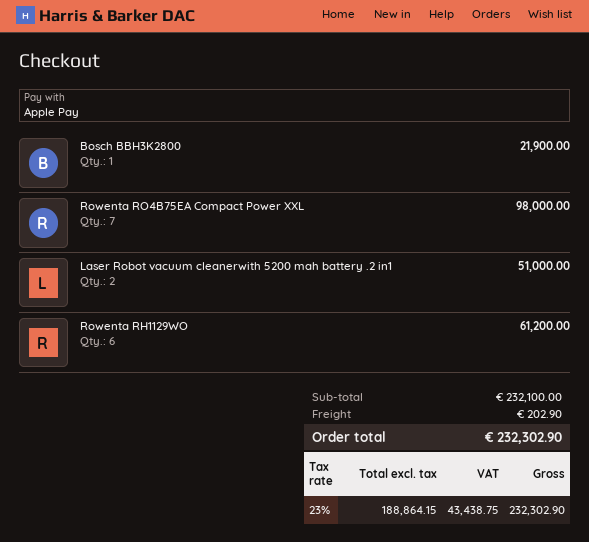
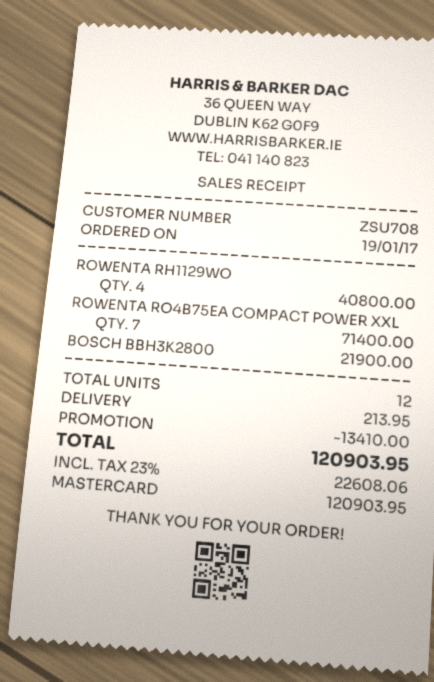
payment method: Apple Pay -> Mastercard
Rowenta RO4B75EA Compact Power XXL: 7 for 98000.00 -> 7 for 71400.00
Laser Robot vacuum cleanerwith 5200 mah battery .2 in1: 2 for 51000.00 -> none
Rowenta RH1129WO: 6 for 61200.00 -> 4 for 40800.00
discount: none -> 13410.00
shipping: 202.90 -> 213.95
tax: 23% = 43438.75 -> 23% = 22608.06
total: 232302.90 -> 120903.95

